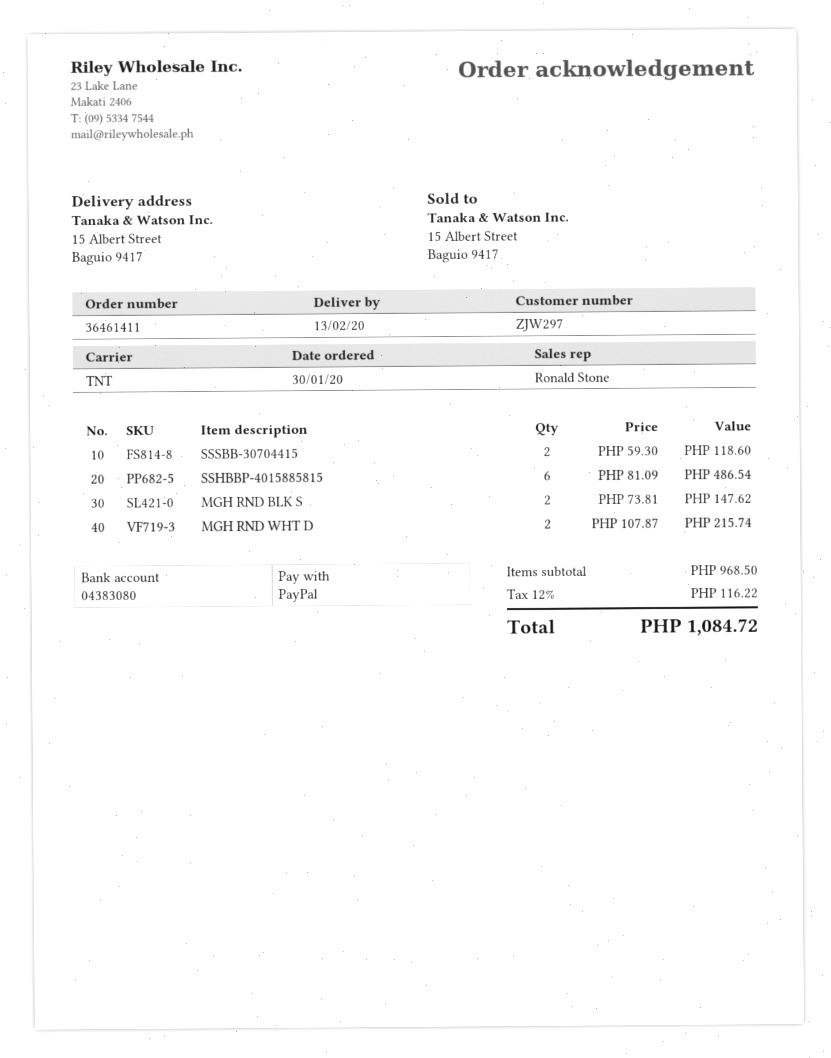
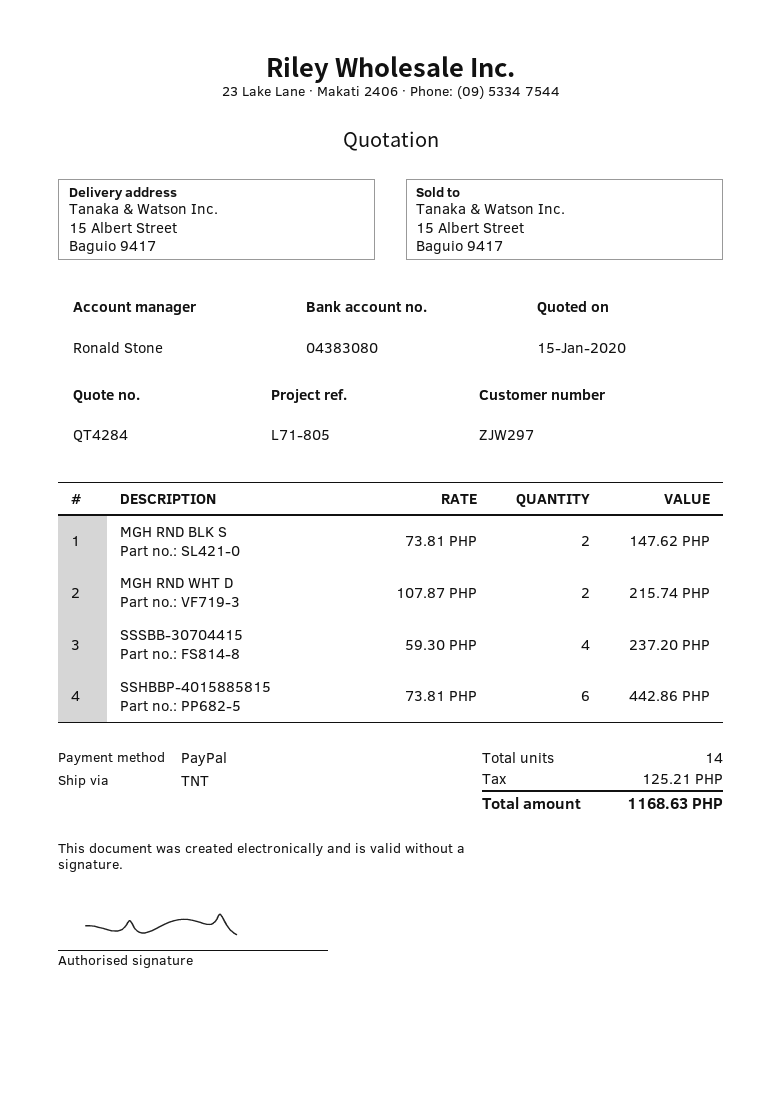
SSSBB-30704415: 2 x 59.30 = 118.60 -> 4 x 59.30 = 237.20
SSHBBP-4015885815: 6 x 81.09 = 486.54 -> 6 x 73.81 = 442.86
tax: 116.22 -> 125.21
total: 1084.72 -> 1168.63

